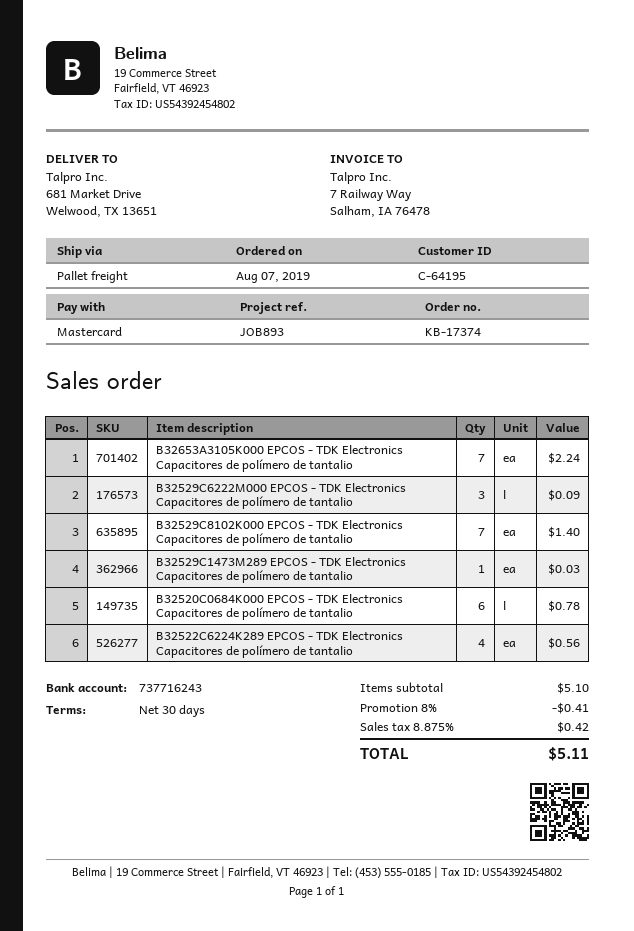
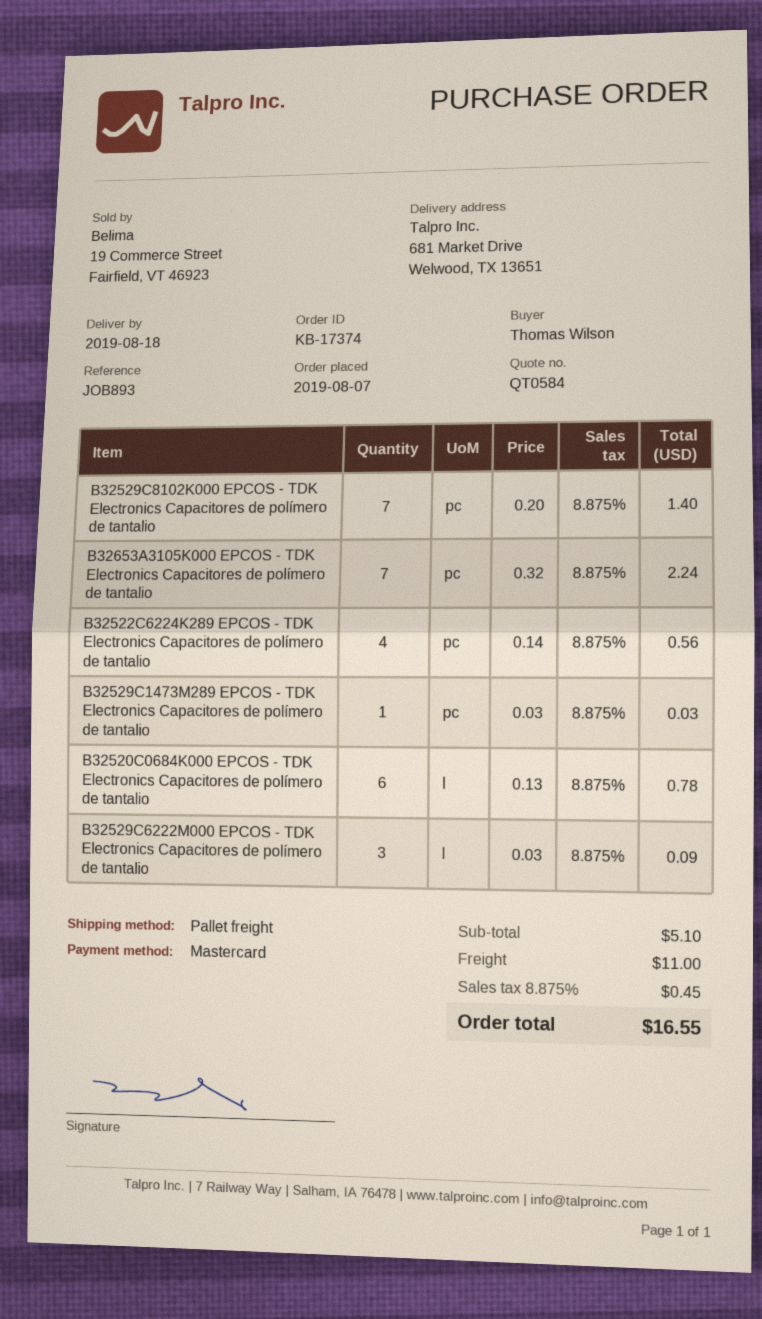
discount: 8% = 0.41 -> none
shipping: none -> 11.00
tax: 8.875% = 0.42 -> 8.875% = 0.45
total: 5.11 -> 16.55

